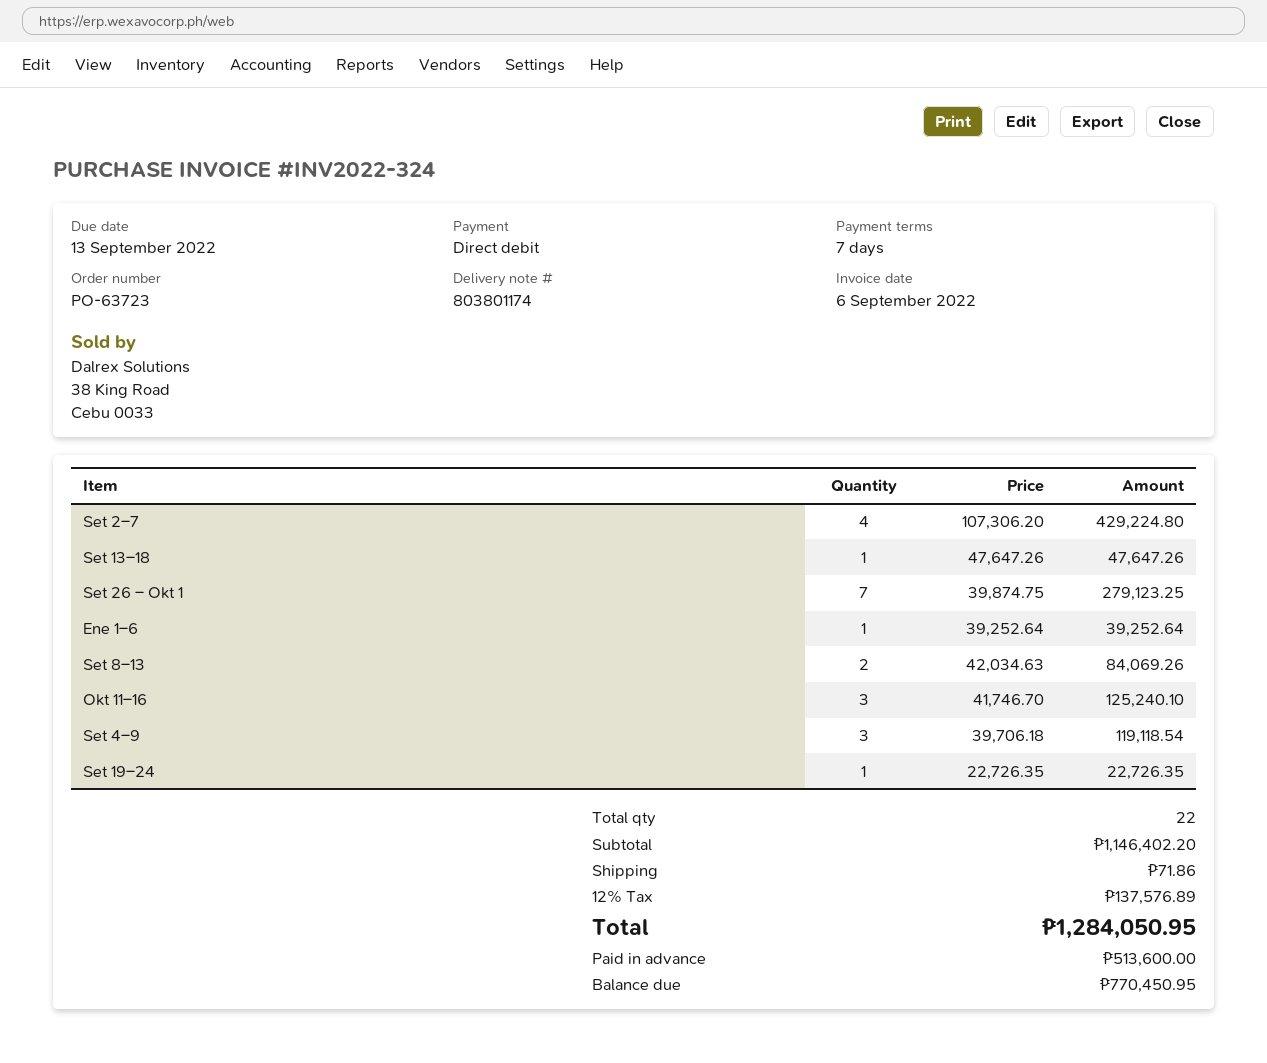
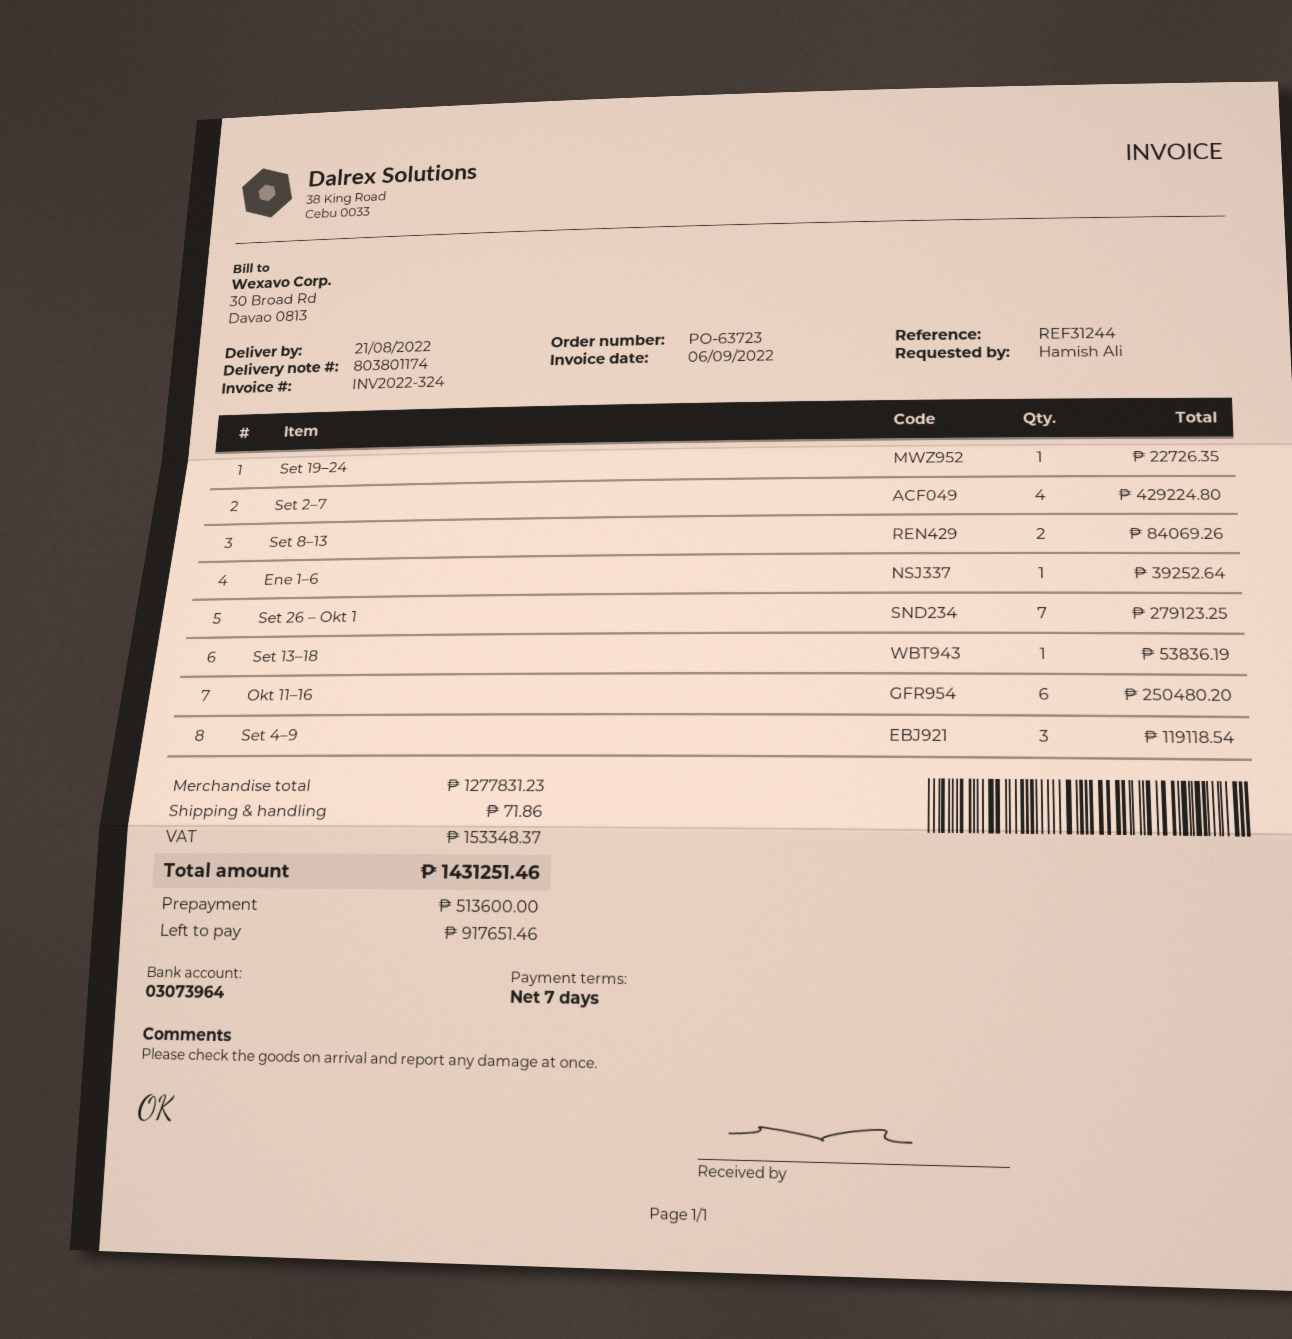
Set 13–18: 1 for 47647.26 -> 1 for 53836.19
Okt 11–16: 3 for 125240.10 -> 6 for 250480.20
subtotal: 1146402.20 -> 1277831.23
tax: 137576.89 -> 153348.37
total: 1284050.95 -> 1431251.46
balance: 770450.95 -> 917651.46

